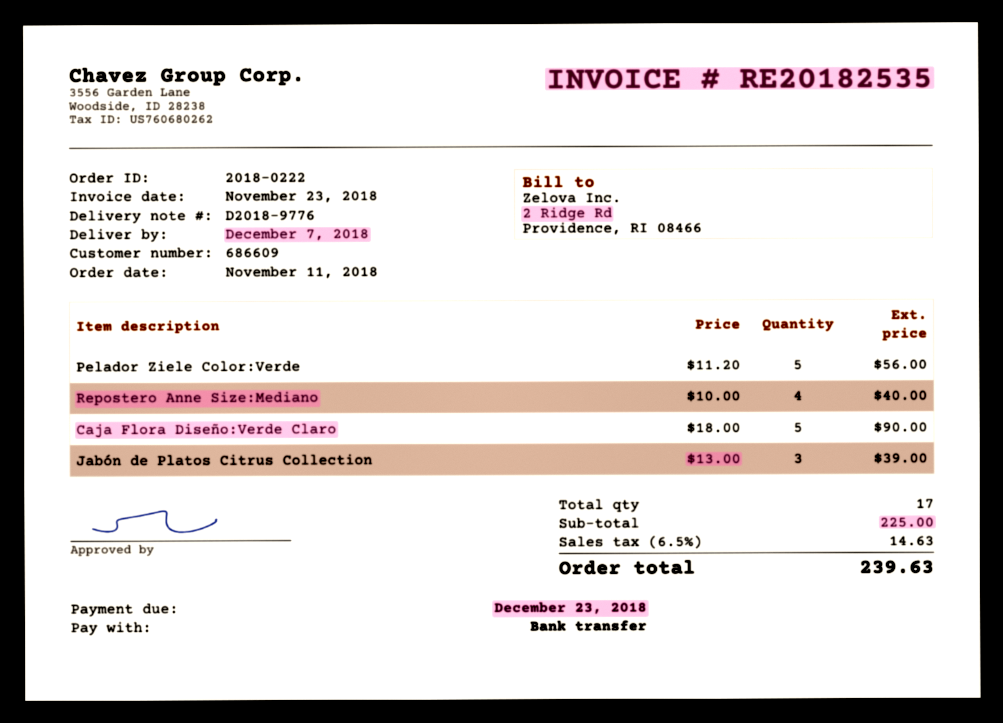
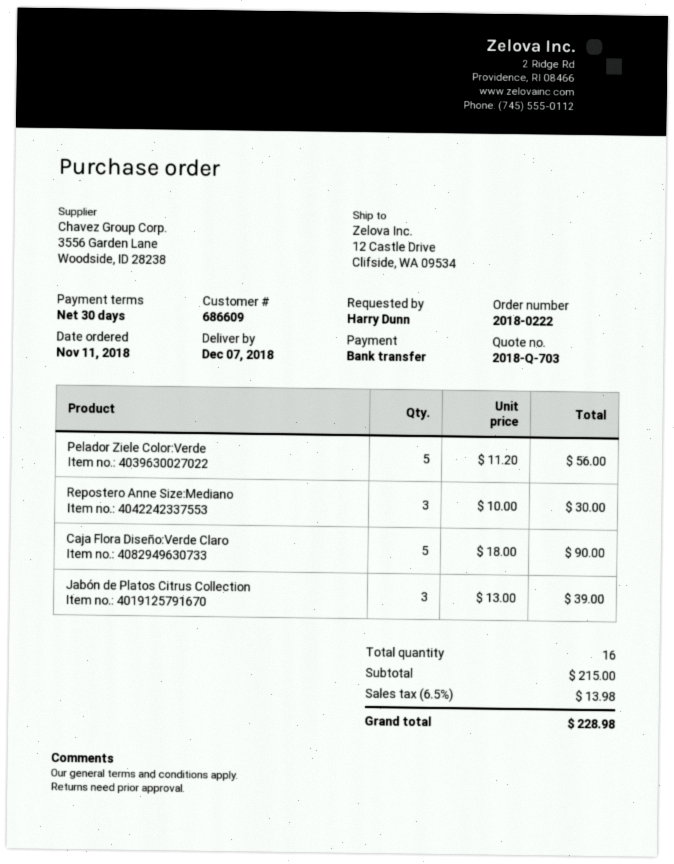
Repostero Anne Size:Mediano: 4 x 10.00 = 40.00 -> 3 x 10.00 = 30.00
total quantity: 17 -> 16
subtotal: 225.00 -> 215.00
tax: 6.5% = 14.63 -> 6.5% = 13.98
total: 239.63 -> 228.98

